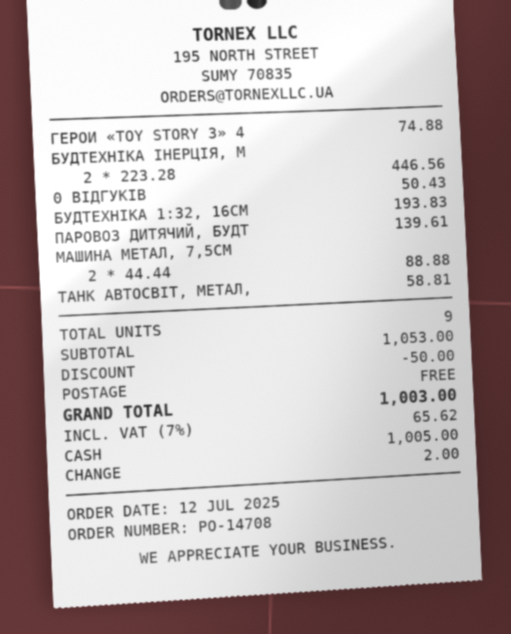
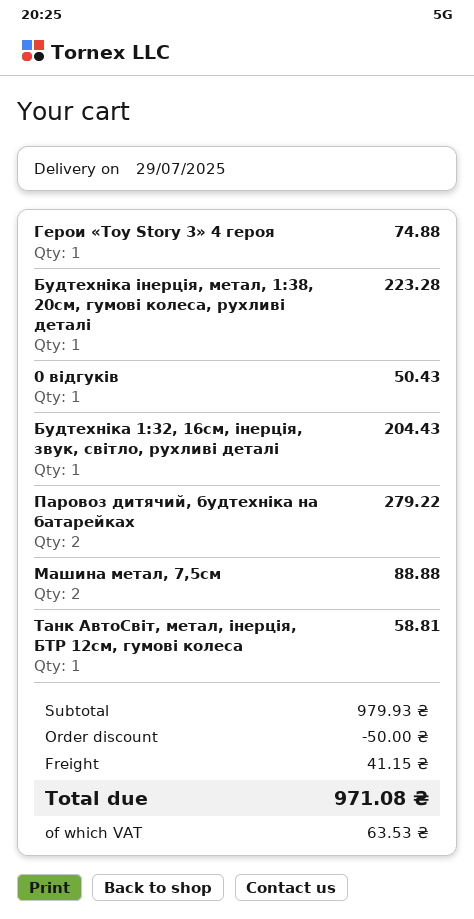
БУДТЕХНІКА ІНЕРЦІЯ, М: 2 for 446.56 -> 1 for 223.28
БУДТЕХНІКА 1:32, 16СМ: 1 for 193.83 -> 1 for 204.43
ПАРОВОЗ ДИТЯЧИЙ, БУДТ: 1 for 139.61 -> 2 for 279.22
subtotal: 1053.00 -> 979.93
shipping: 0.00 -> 41.15
tax: 65.62 -> 63.53
total: 1003.00 -> 971.08

